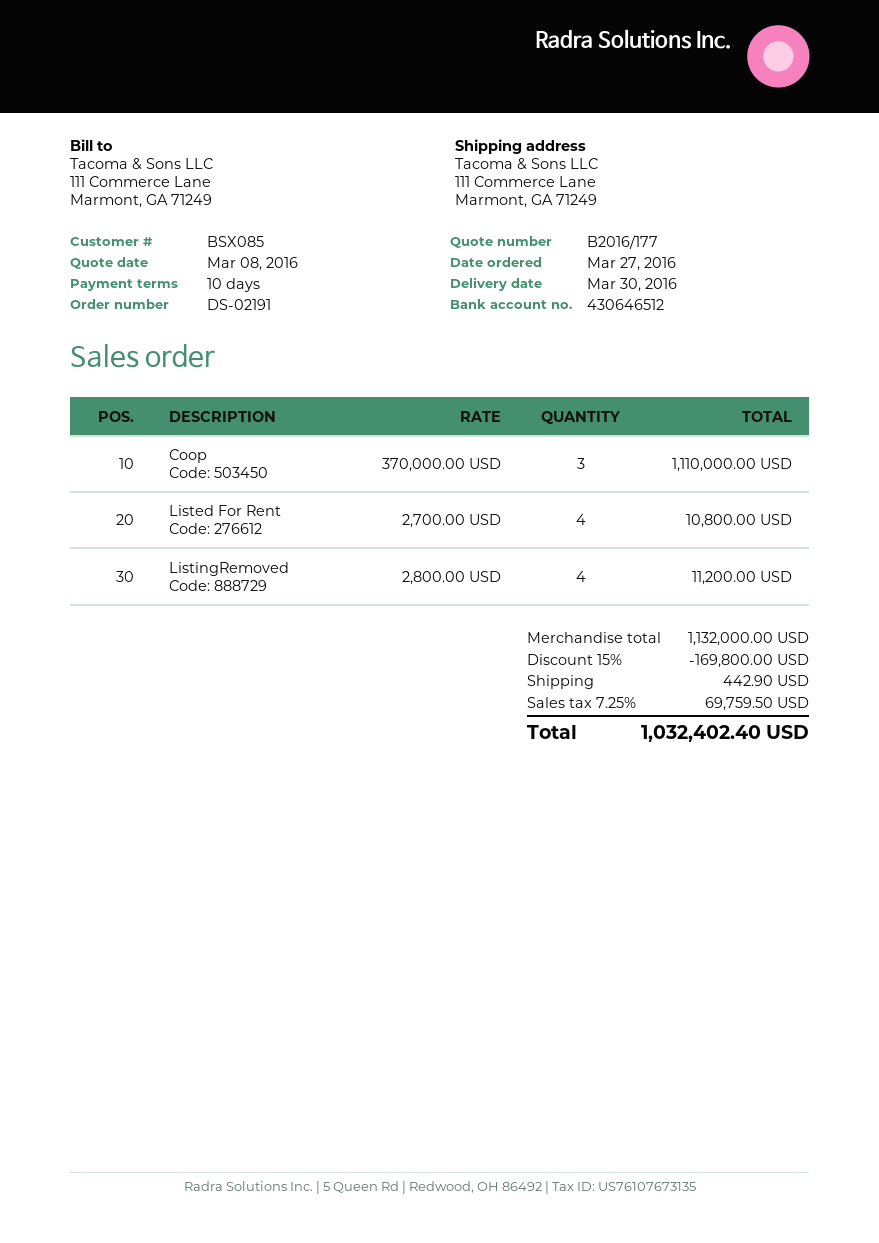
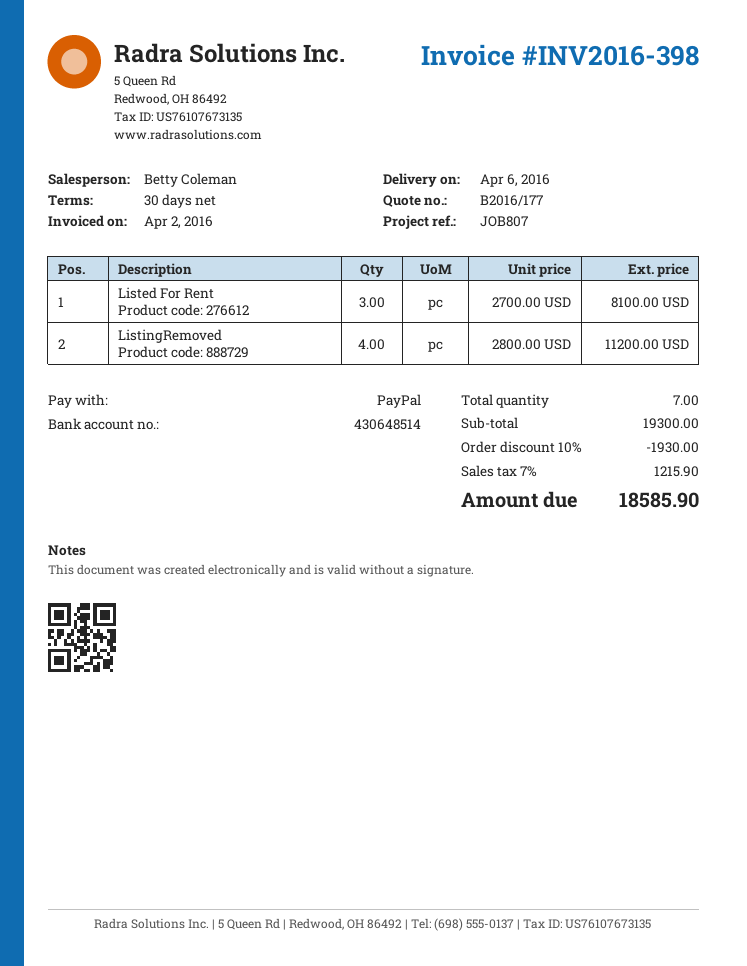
delivery date: 2016-03-30 -> 2016-04-06
payment terms: 10 days -> 30 days
bank account: 430646512 -> 430648514
Coop: 3 x 370000.00 = 1110000.00 -> none
Listed For Rent: 4 x 2700.00 = 10800.00 -> 3 x 2700.00 = 8100.00
subtotal: 1132000.00 -> 19300.00
discount: 15% = 169800.00 -> 10% = 1930.00
shipping: 442.90 -> none
tax: 7.25% = 69759.50 -> 7% = 1215.90
total: 1032402.40 -> 18585.90

